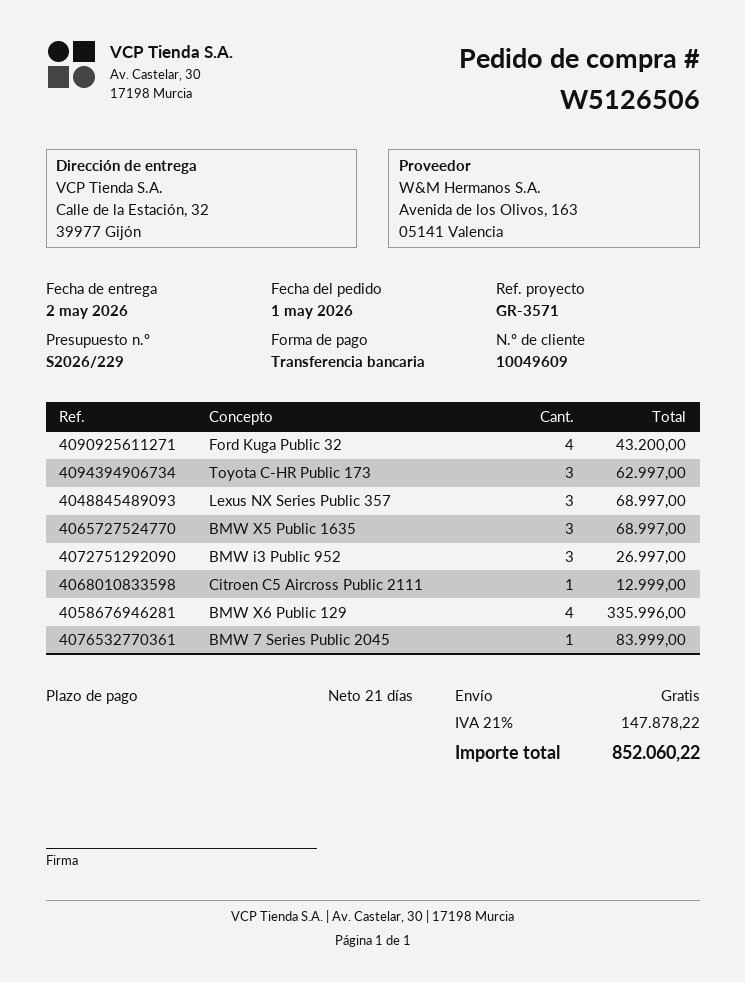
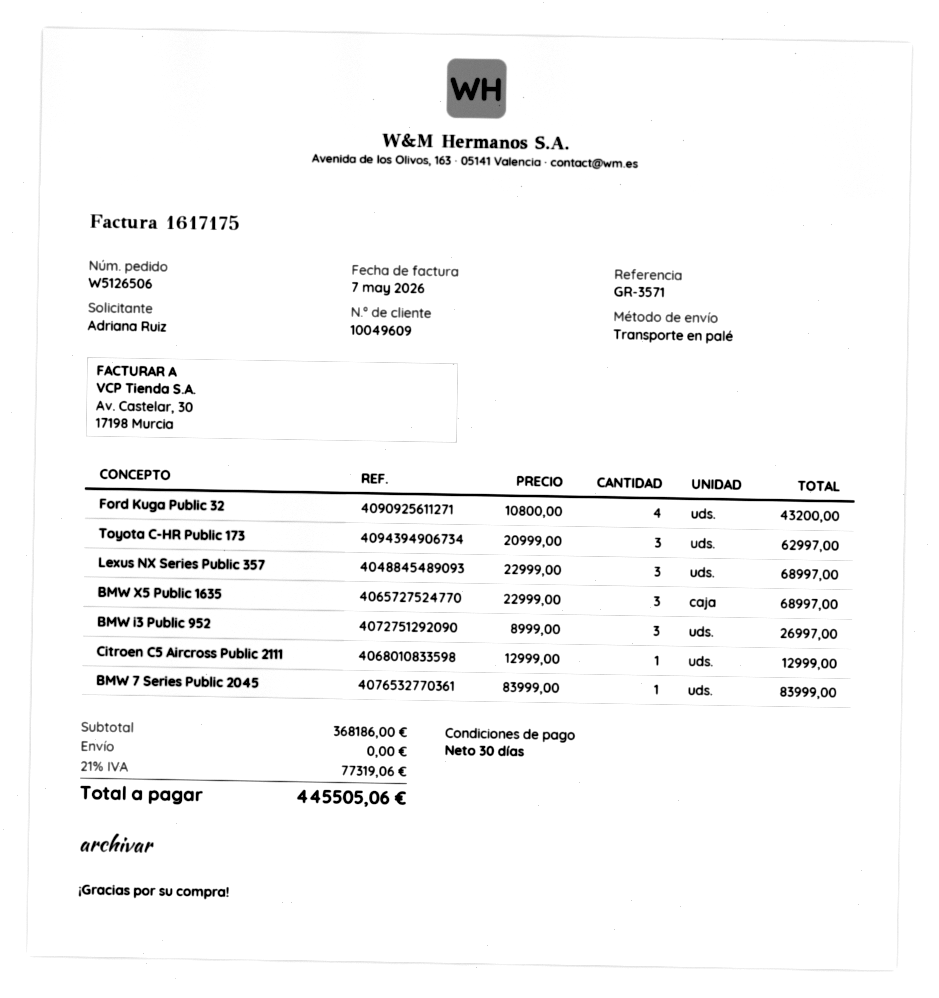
payment terms: 21 days -> 30 days
BMW X6 Public 129: 4 for 335996.00 -> none
tax: 21% = 147878.22 -> 21% = 77319.06
total: 852060.22 -> 445505.06

